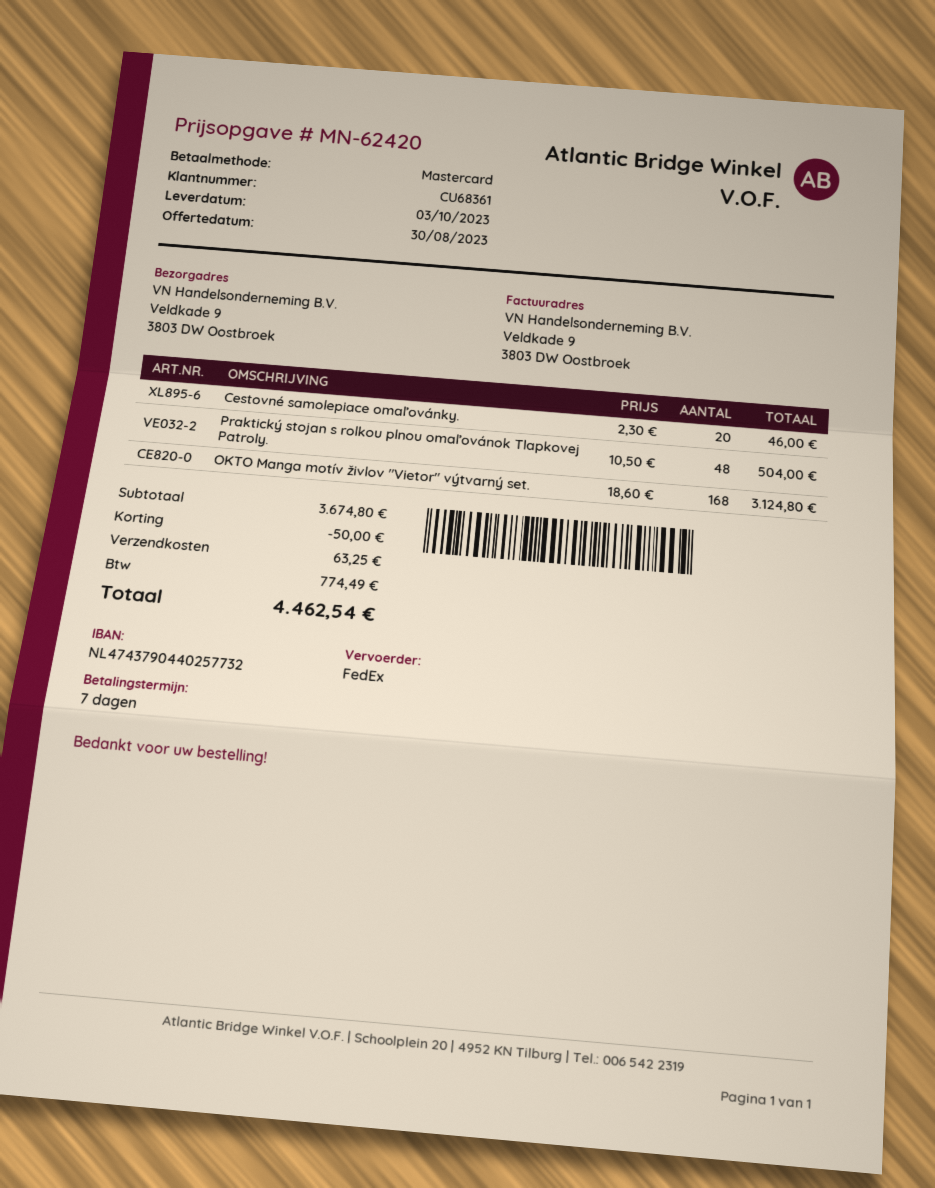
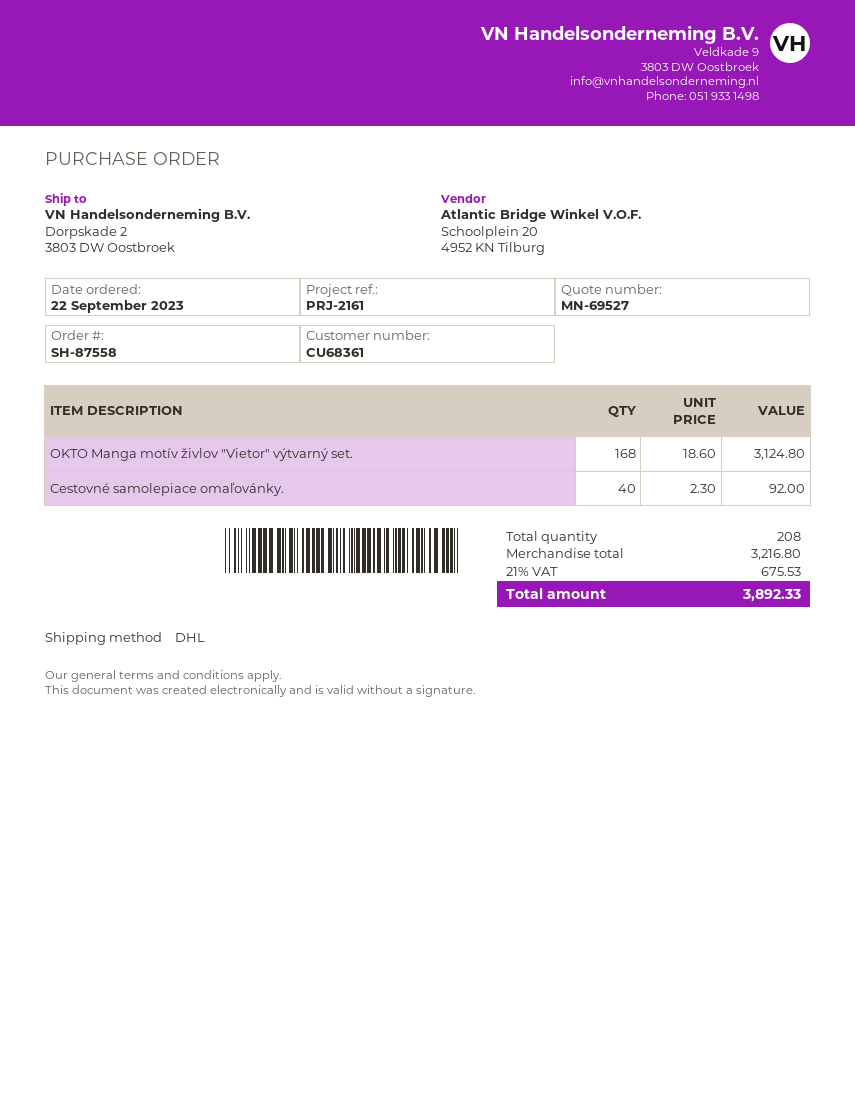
quote number: MN-62420 -> MN-69527
shipping method: FedEx -> DHL
ship to: Veldkade 9, 3803 DW Oostbroek -> Dorpskade 2, 3803 DW Oostbroek
Cestovné samolepiace omaľovánky.: 20 x 2.30 = 46.00 -> 40 x 2.30 = 92.00
Praktický stojan s rolkou plnou omaľovánok Tlapkovej Patroly.: 48 x 10.50 = 504.00 -> none
subtotal: 3674.80 -> 3216.80
discount: 50.00 -> none
shipping: 63.25 -> none
tax: 774.49 -> 675.53
total: 4462.54 -> 3892.33

